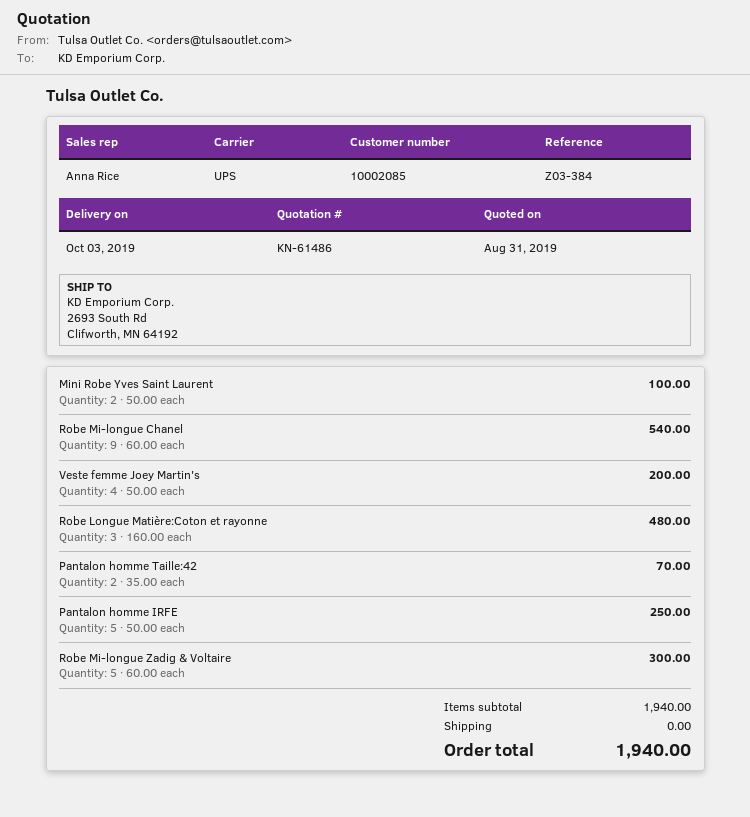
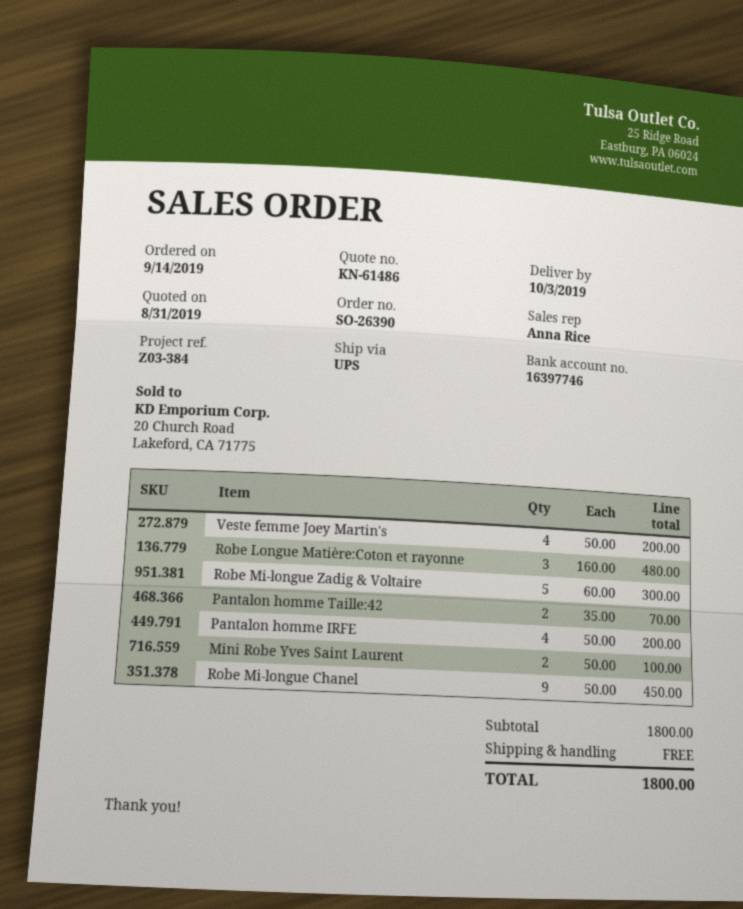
Robe Mi-longue Chanel: 9 x 60.00 = 540.00 -> 9 x 50.00 = 450.00
Pantalon homme IRFE: 5 x 50.00 = 250.00 -> 4 x 50.00 = 200.00
subtotal: 1940.00 -> 1800.00
total: 1940.00 -> 1800.00

